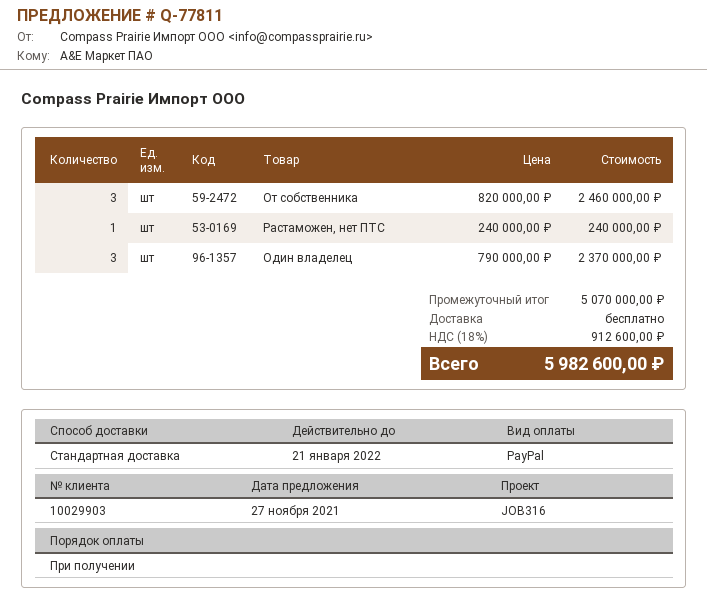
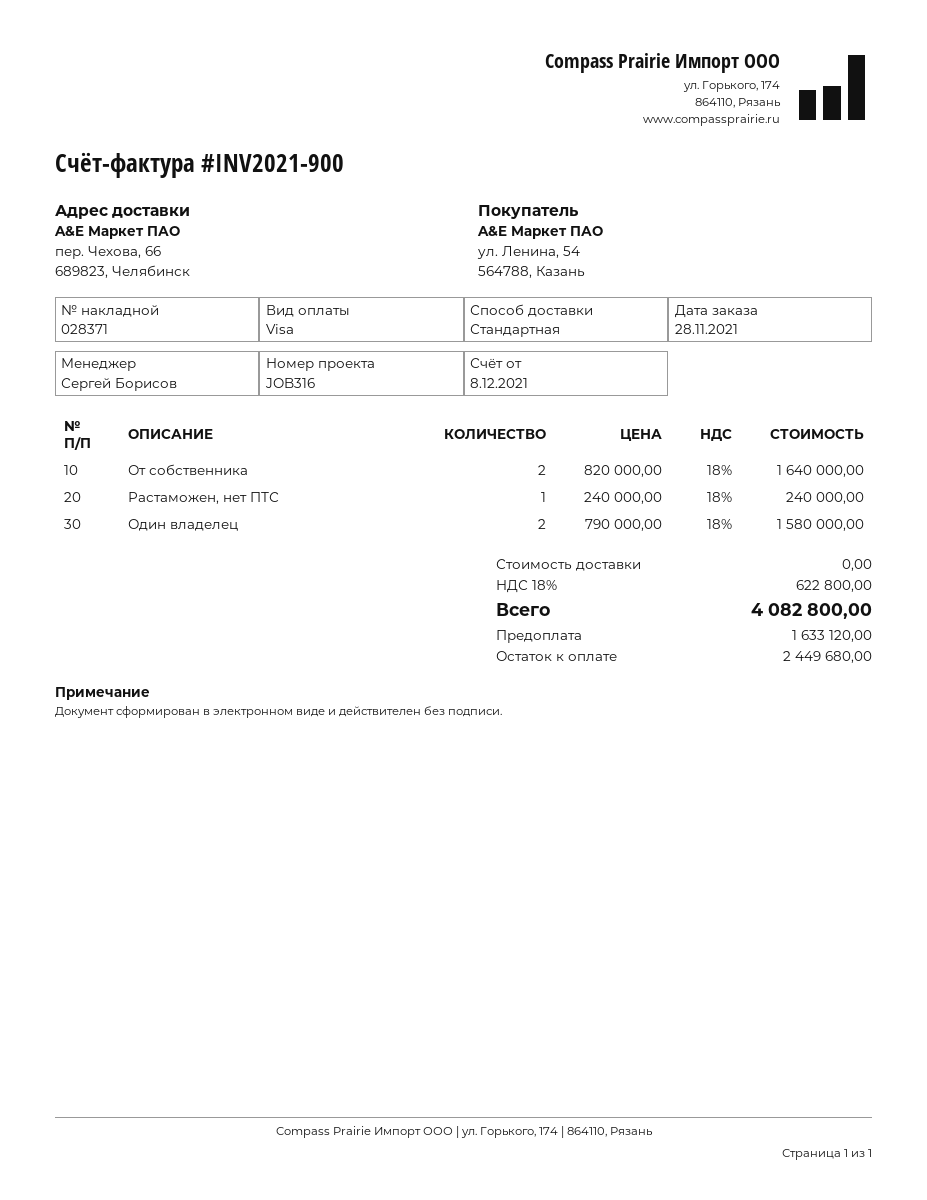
payment method: PayPal -> Visa
От собственника: 3 x 820000.00 = 2460000.00 -> 2 x 820000.00 = 1640000.00
Один владелец: 3 x 790000.00 = 2370000.00 -> 2 x 790000.00 = 1580000.00
tax: 18% = 912600.00 -> 18% = 622800.00
total: 5982600.00 -> 4082800.00

